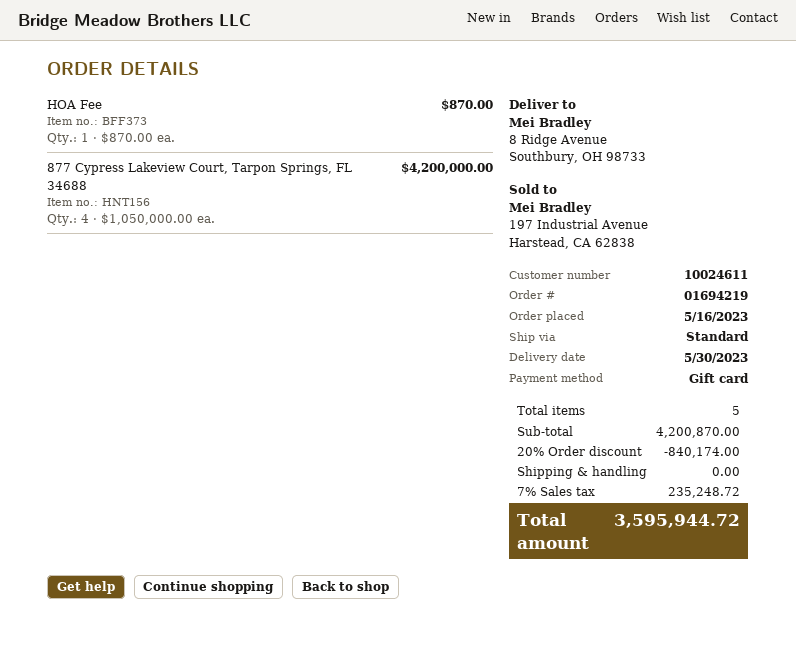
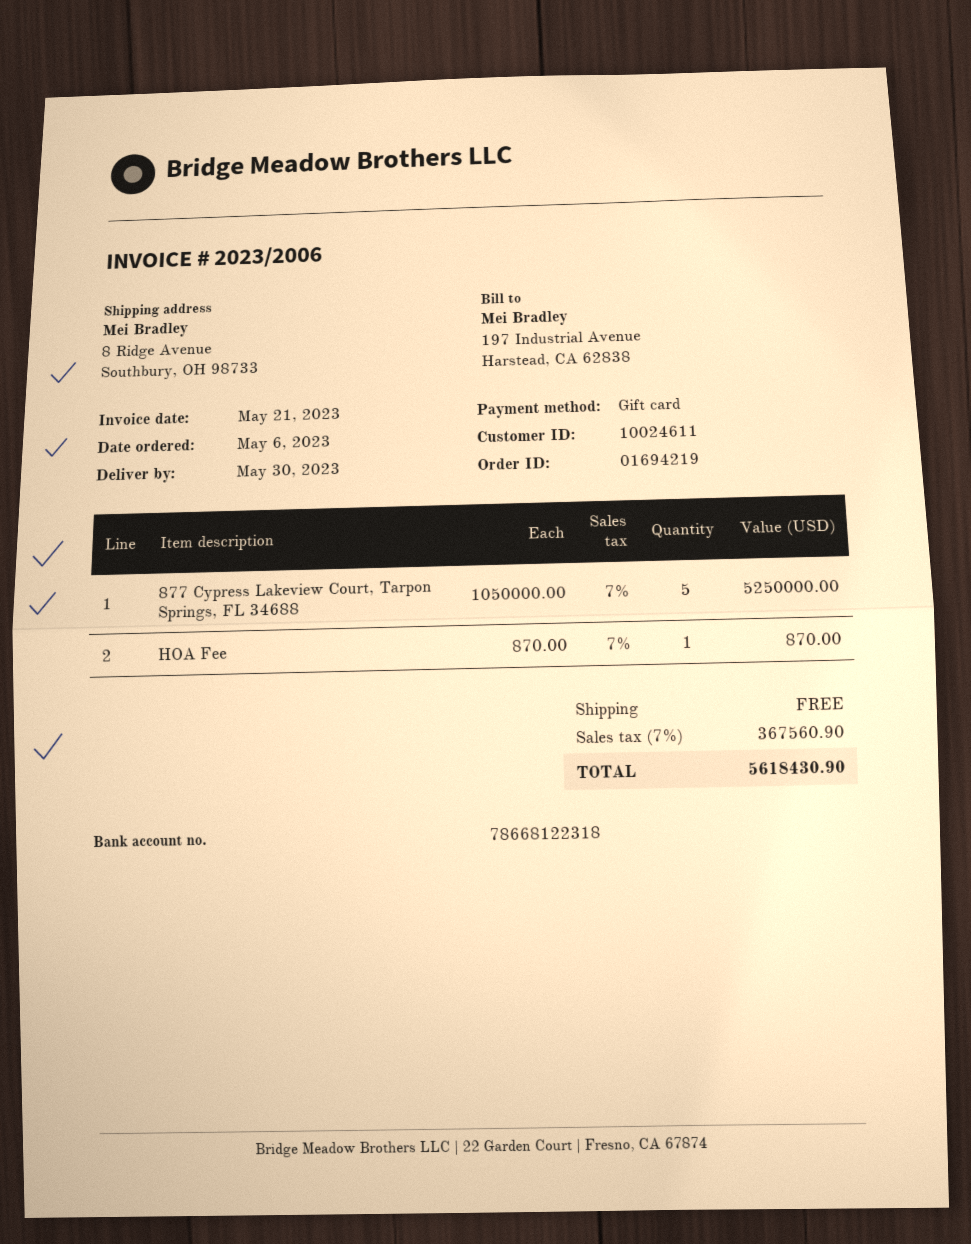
order date: 2023-05-16 -> 2023-05-06
877 Cypress Lakeview Court, Tarpon Springs, FL 34688: 4 x 1050000.00 = 4200000.00 -> 5 x 1050000.00 = 5250000.00
discount: 20% = 840174.00 -> none
tax: 7% = 235248.72 -> 7% = 367560.90
total: 3595944.72 -> 5618430.90

